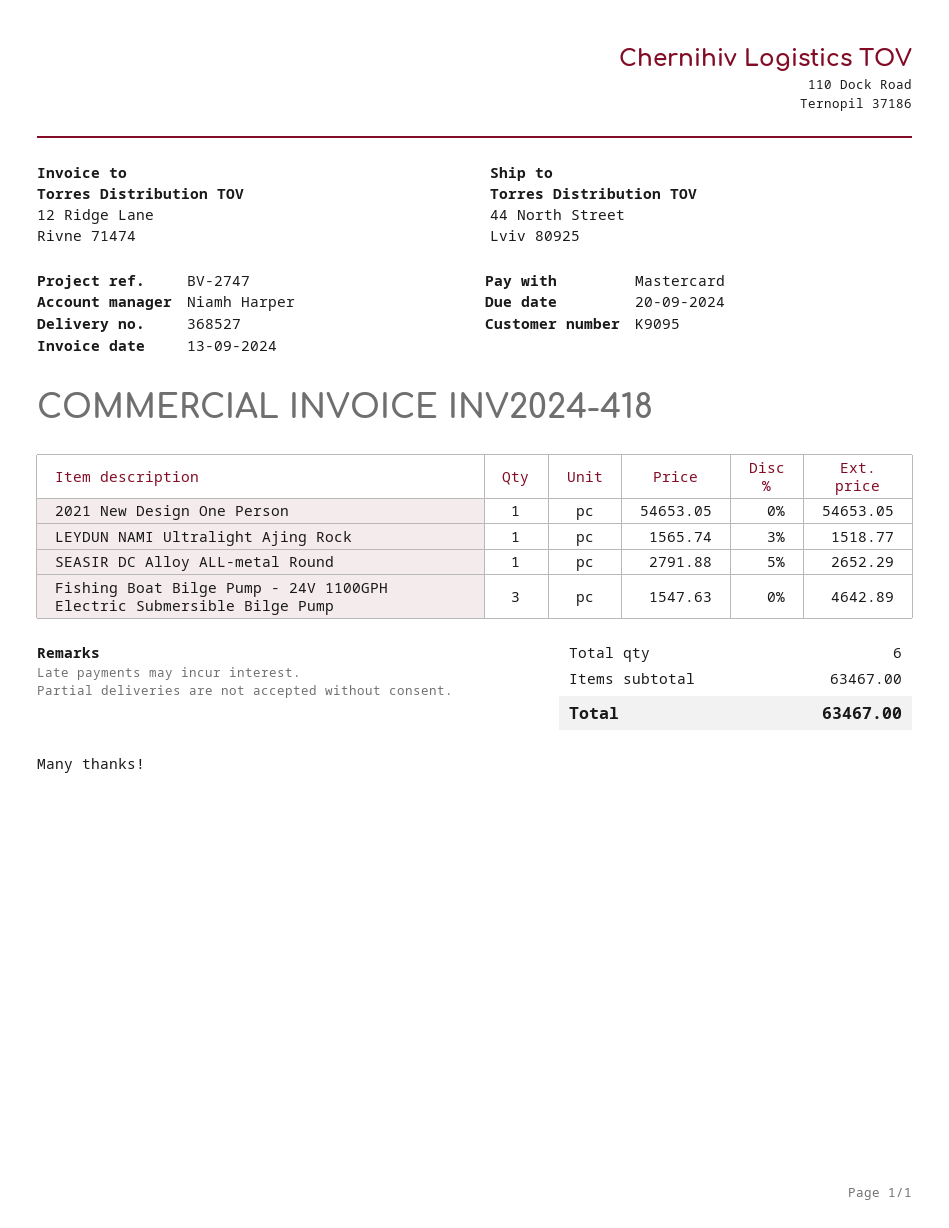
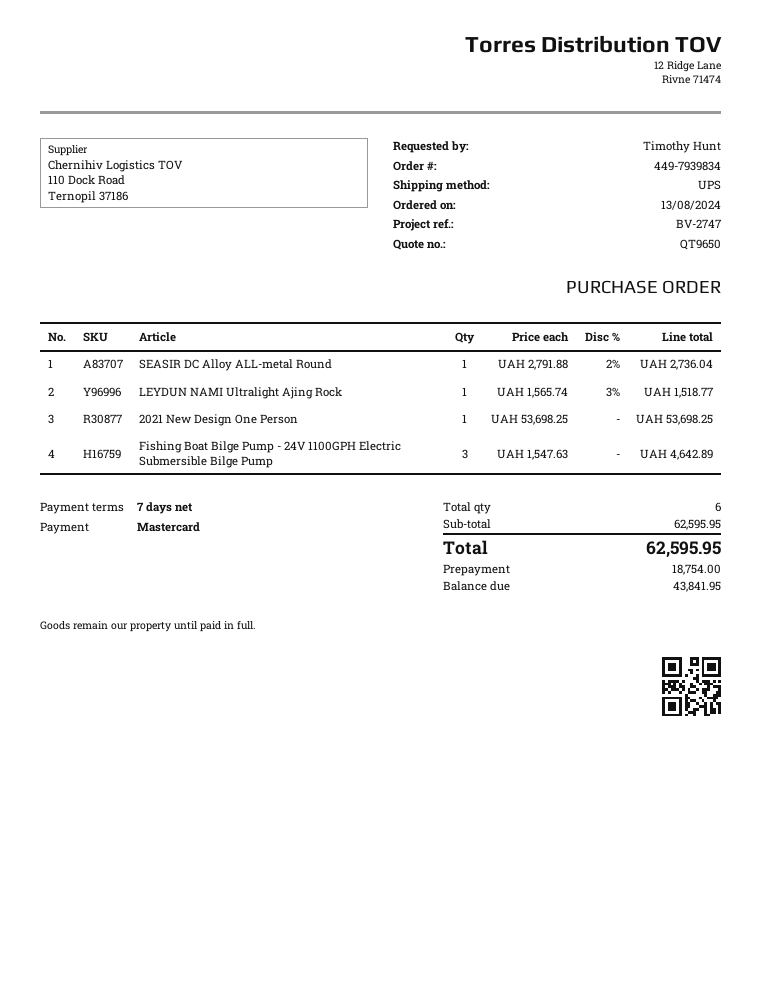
2021 New Design One Person: 1 x 54653.05 = 54653.05 -> 1 x 53698.25 = 53698.25
SEASIR DC Alloy ALL-metal Round: 1 x 2791.88 - 5% = 2652.29 -> 1 x 2791.88 - 2% = 2736.04
subtotal: 63467.00 -> 62595.95
total: 63467.00 -> 62595.95

